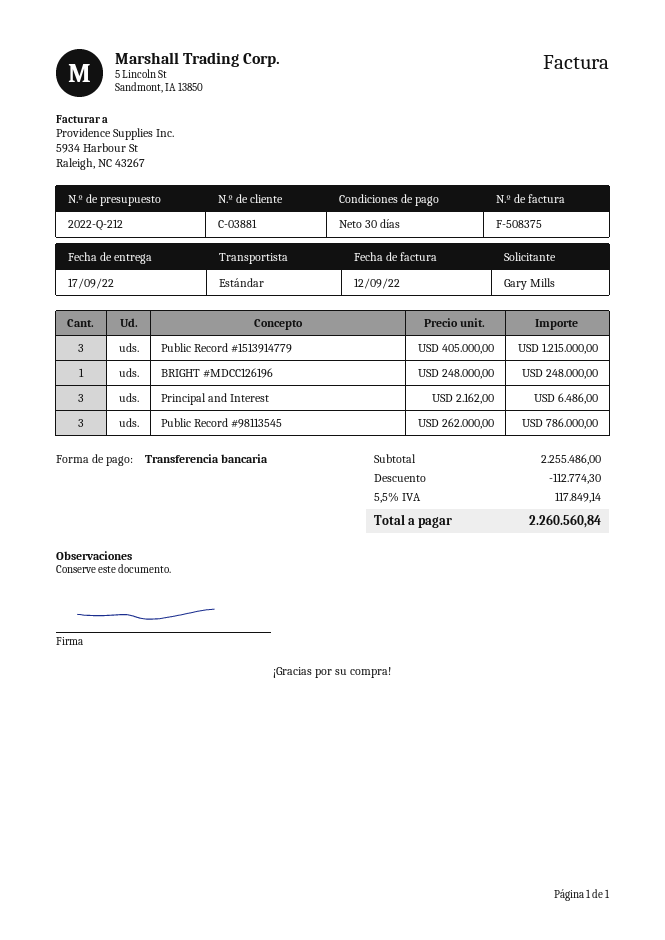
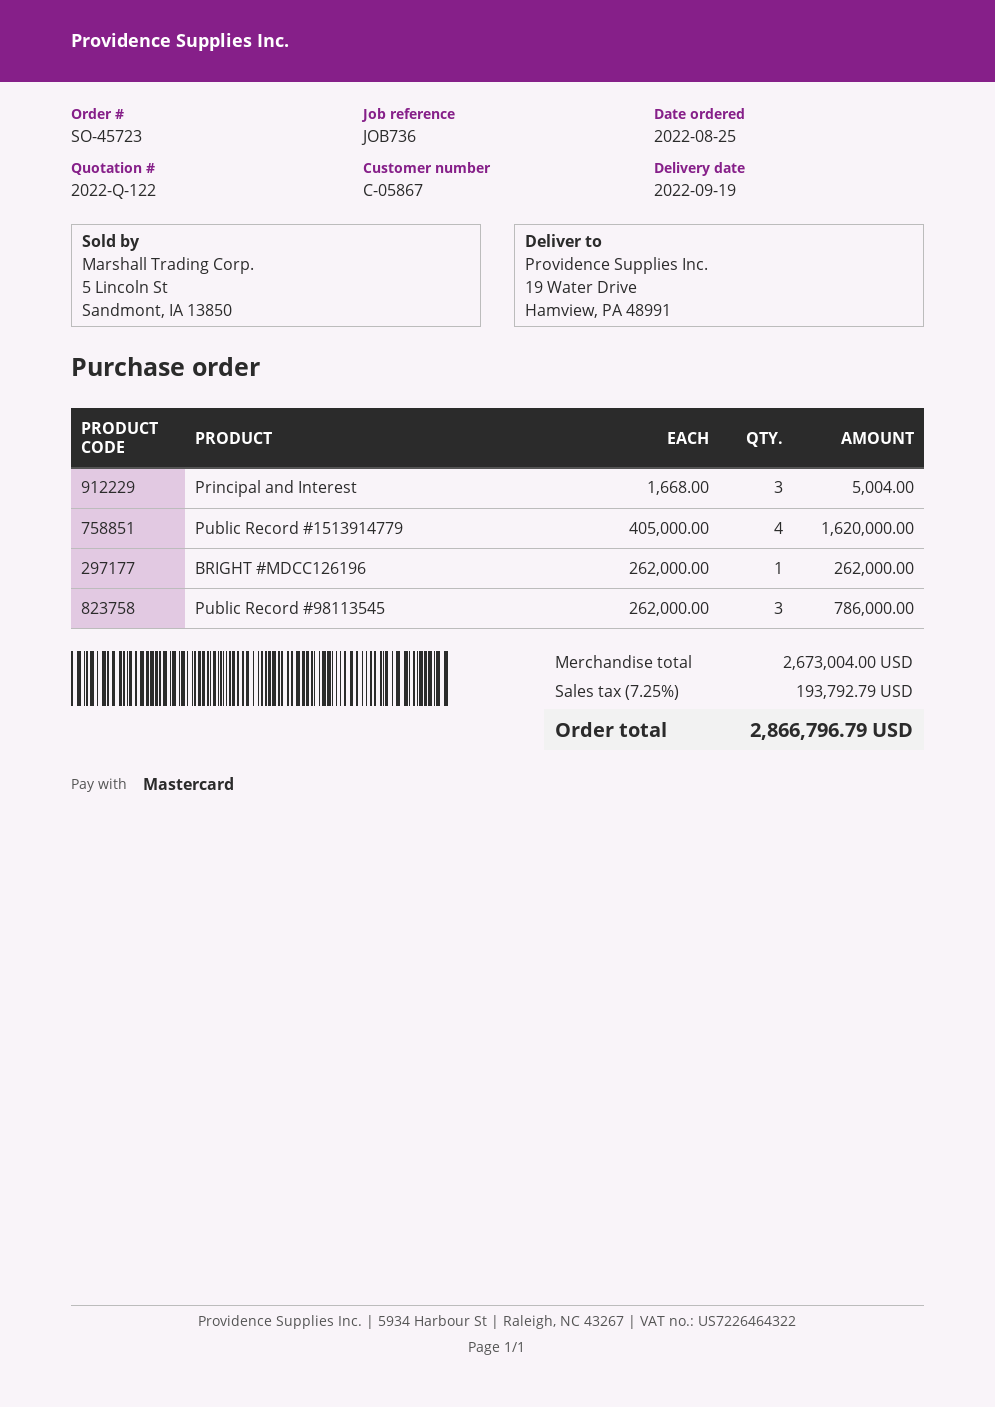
quote number: 2022-Q-212 -> 2022-Q-122
delivery date: 2022-09-17 -> 2022-09-19
customer number: C-03881 -> C-05867
payment method: bank transfer -> Mastercard
Public Record #1513914779: 3 x 405000.00 = 1215000.00 -> 4 x 405000.00 = 1620000.00
BRIGHT #MDCC126196: 1 x 248000.00 = 248000.00 -> 1 x 262000.00 = 262000.00
Principal and Interest: 3 x 2162.00 = 6486.00 -> 3 x 1668.00 = 5004.00
subtotal: 2255486.00 -> 2673004.00
discount: 112774.30 -> none
tax: 5.5% = 117849.14 -> 7.25% = 193792.79
total: 2260560.84 -> 2866796.79

